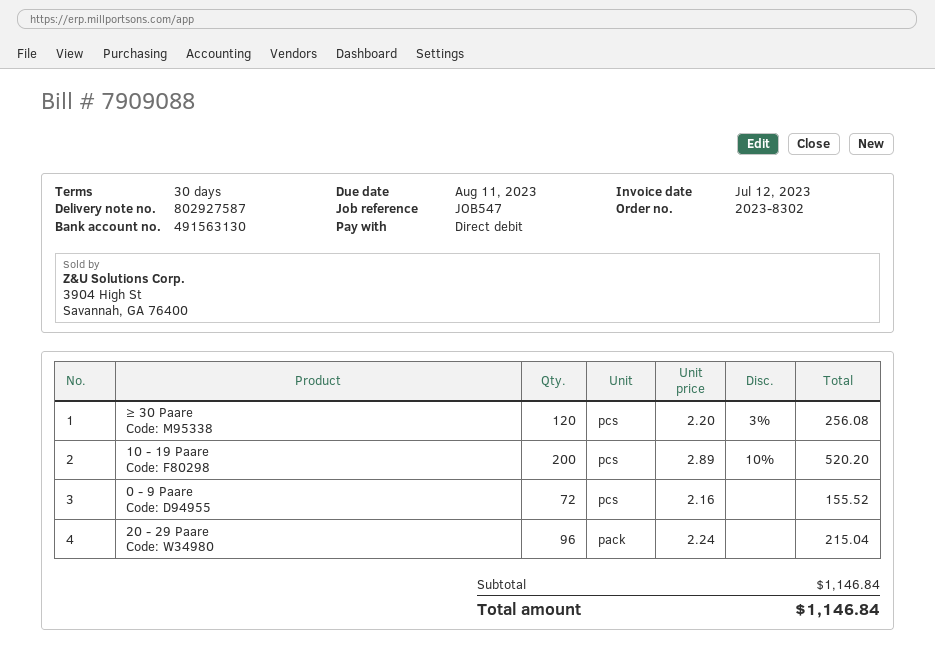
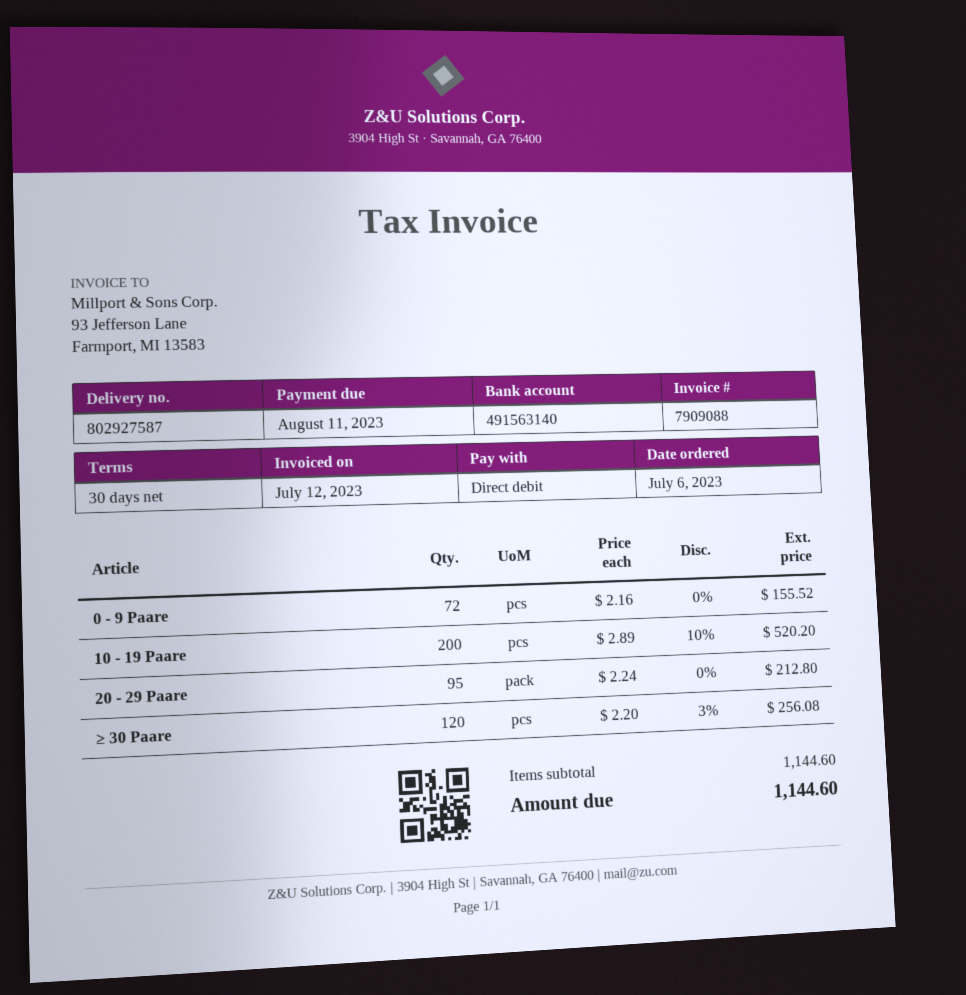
bank account: 491563130 -> 491563140
20 - 29 Paare: 96 x 2.24 = 215.04 -> 95 x 2.24 = 212.80
subtotal: 1146.84 -> 1144.60
total: 1146.84 -> 1144.60

